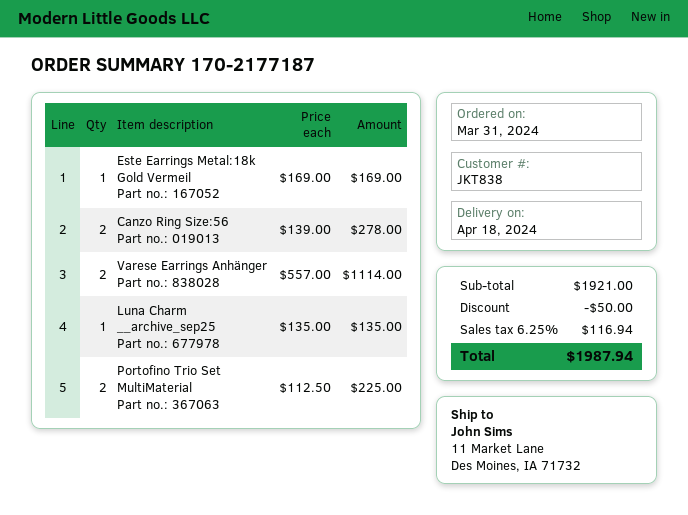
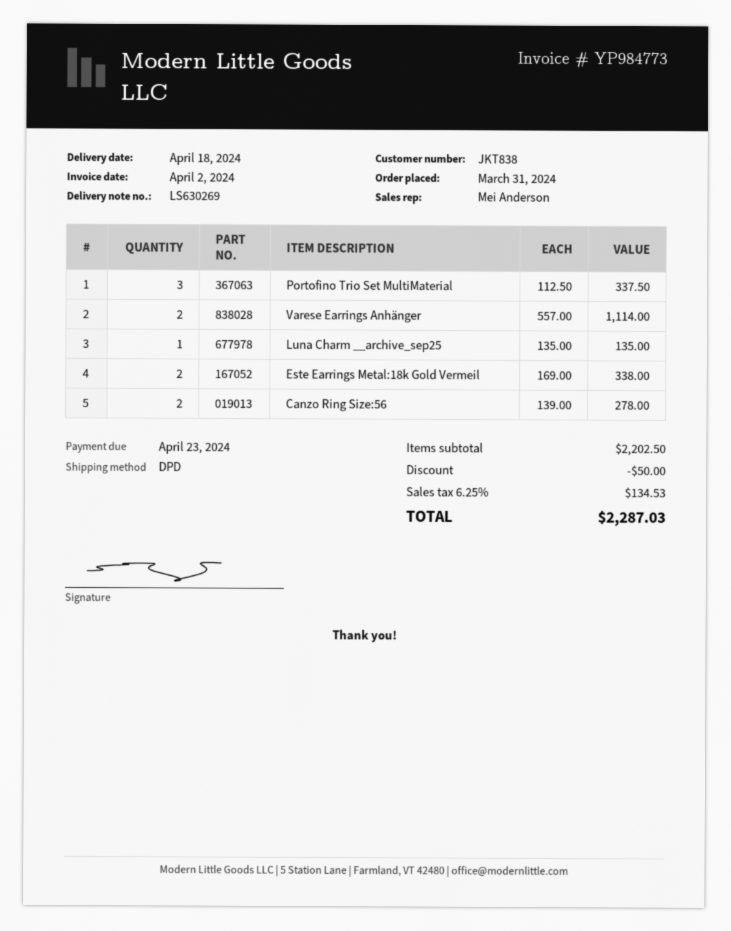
Este Earrings Metal:18k Gold Vermeil: 1 x 169.00 = 169.00 -> 2 x 169.00 = 338.00
Portofino Trio Set MultiMaterial: 2 x 112.50 = 225.00 -> 3 x 112.50 = 337.50
subtotal: 1921.00 -> 2202.50
tax: 6.25% = 116.94 -> 6.25% = 134.53
total: 1987.94 -> 2287.03

